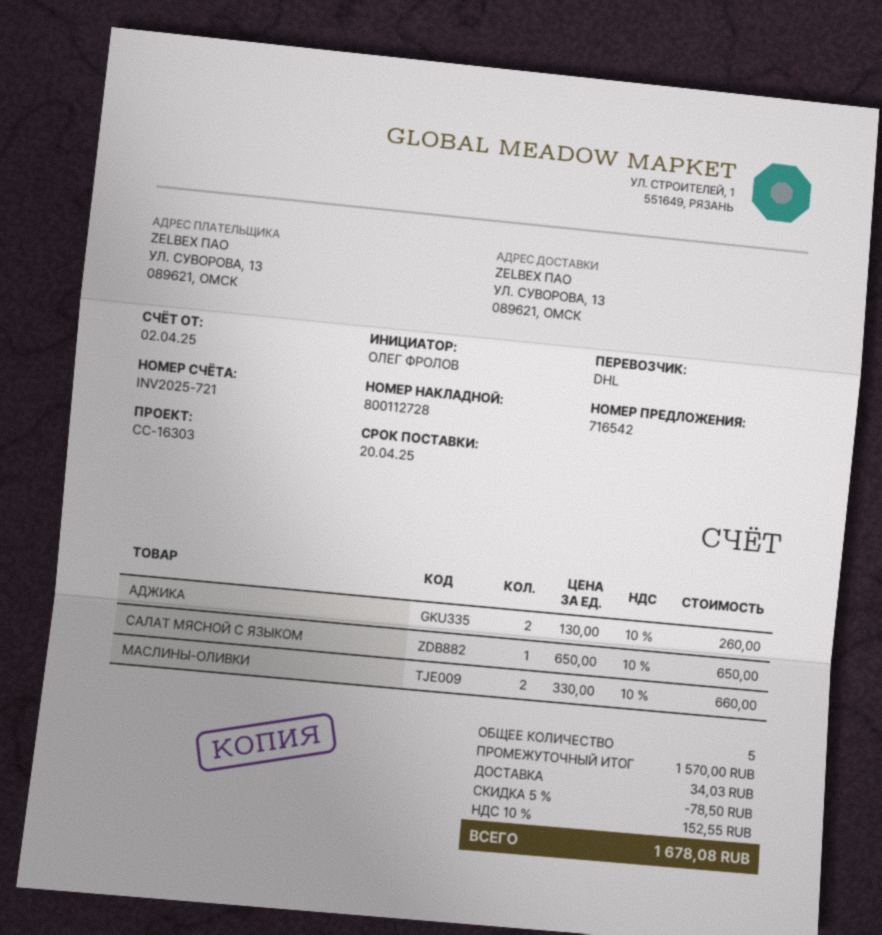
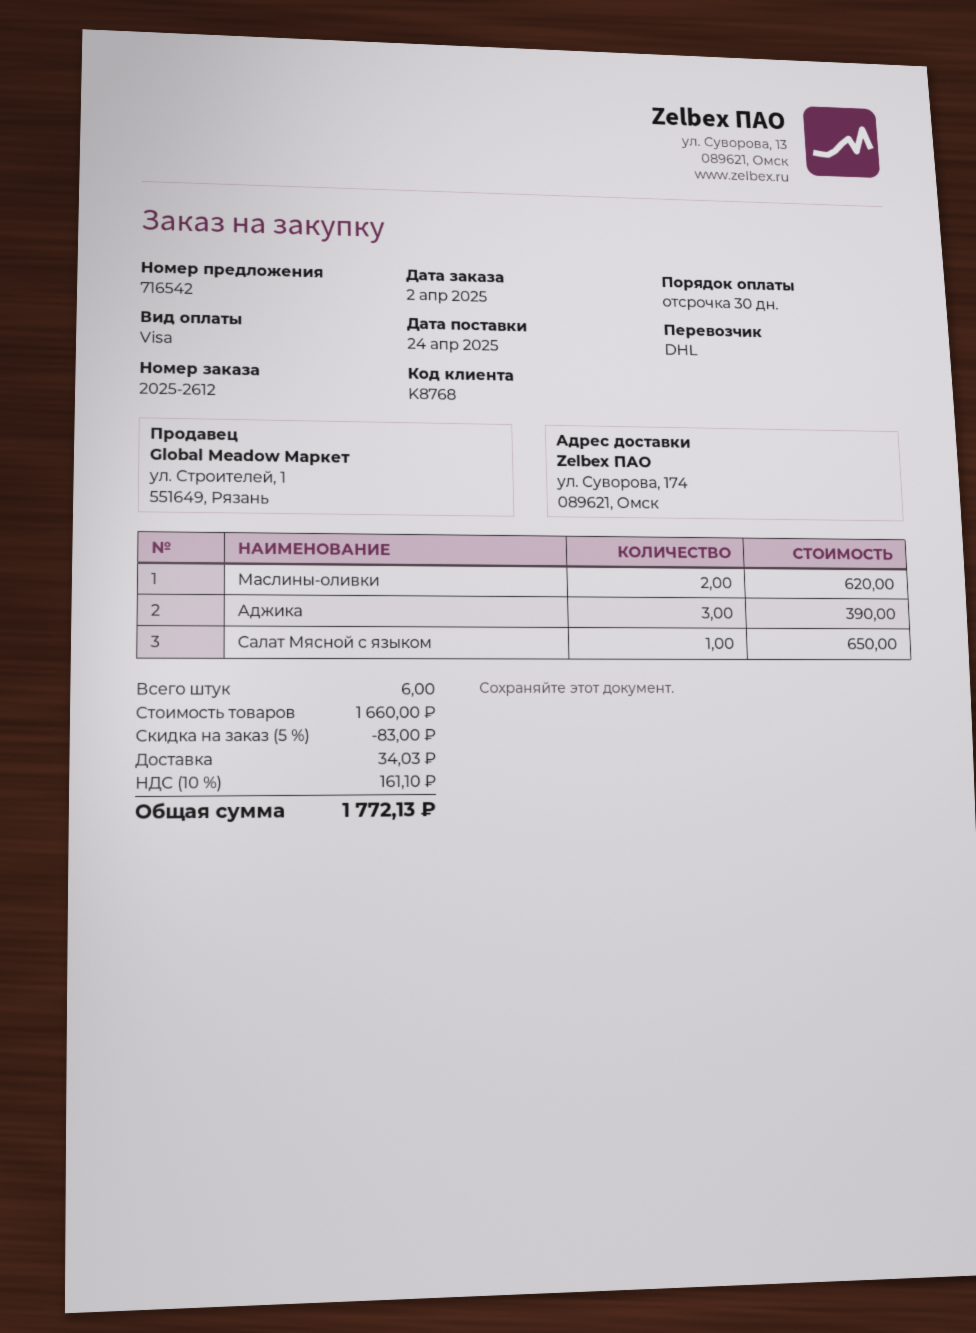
delivery date: 2025-04-20 -> 2025-04-24
ship to: УЛ. СУВОРОВА, 13, 089621, ОМСК -> ул. Суворова, 174, 089621, Омск
АДЖИКА: 2 for 260.00 -> 3 for 390.00
МАСЛИНЫ-ОЛИВКИ: 2 for 660.00 -> 2 for 620.00
total quantity: 5 -> 6
subtotal: 1570.00 -> 1660.00
discount: 5% = 78.50 -> 5% = 83.00
tax: 10% = 152.55 -> 10% = 161.10
total: 1678.08 -> 1772.13

